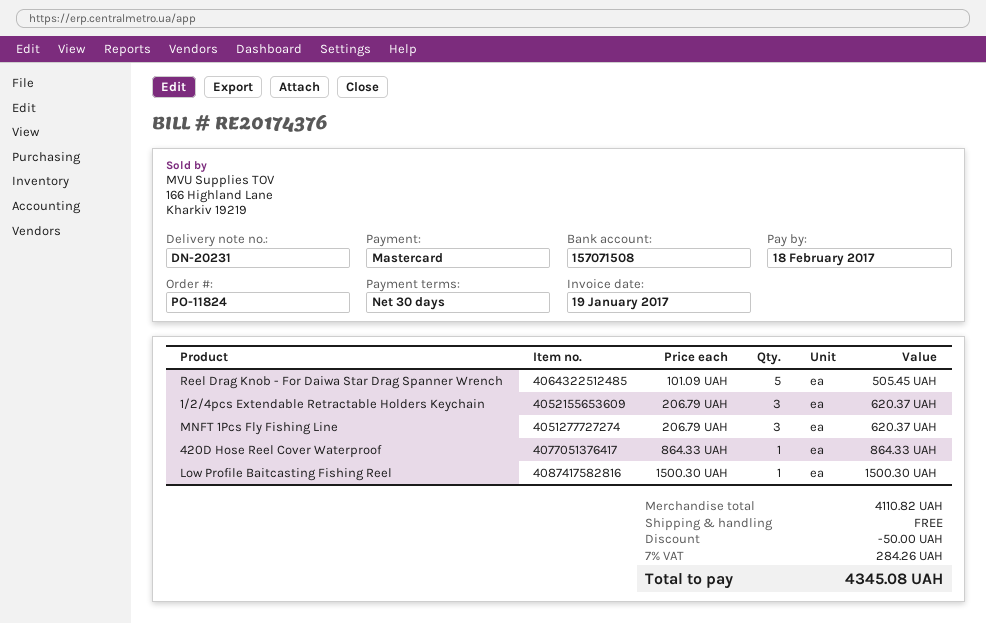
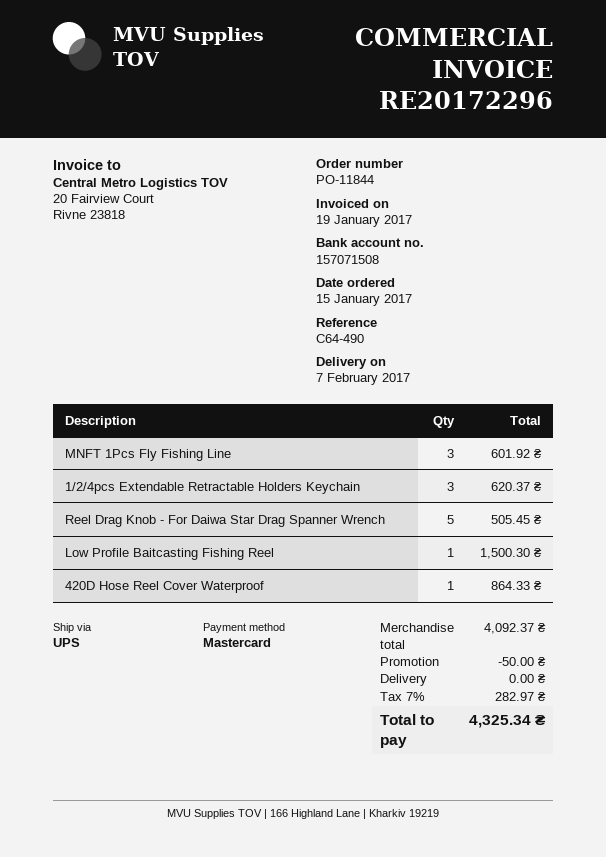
order number: PO-11824 -> PO-11844
invoice number: RE20174376 -> RE20172296
MNFT 1Pcs Fly Fishing Line: 3 for 620.37 -> 3 for 601.92
subtotal: 4110.82 -> 4092.37
tax: 7% = 284.26 -> 7% = 282.97
total: 4345.08 -> 4325.34

